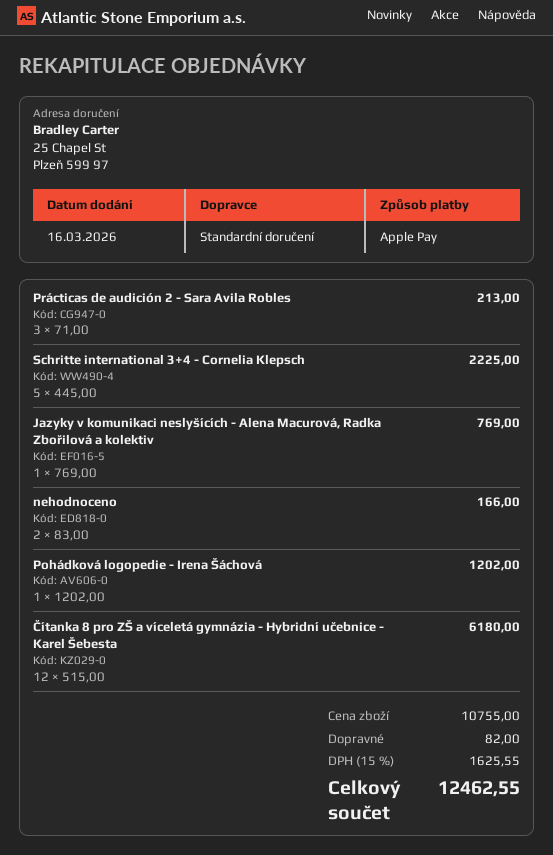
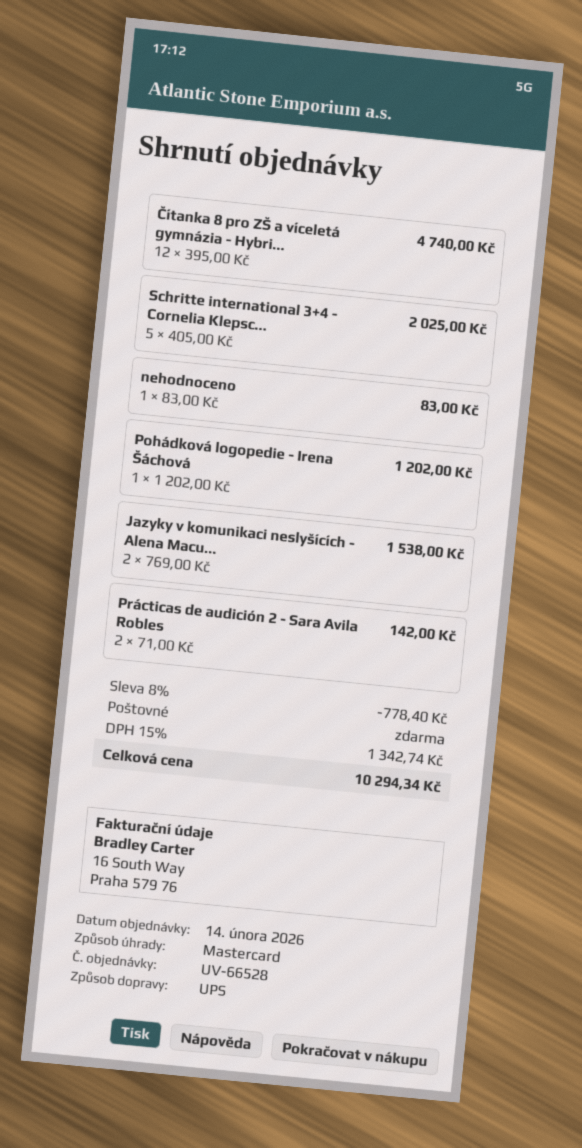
payment method: Apple Pay -> Mastercard
shipping method: standard -> UPS
Prácticas de audición 2 - Sara Avila Robles: 3 x 71.00 = 213.00 -> 2 x 71.00 = 142.00
Schritte international 3+4 - Cornelia Klepsch: 5 x 445.00 = 2225.00 -> 5 x 405.00 = 2025.00
Jazyky v komunikaci neslyšících - Alena Macurová, Radka Zbořilová a kolektiv: 1 x 769.00 = 769.00 -> 2 x 769.00 = 1538.00
nehodnoceno: 2 x 83.00 = 166.00 -> 1 x 83.00 = 83.00
Čítanka 8 pro ZŠ a víceletá gymnázia - Hybridní učebnice - Karel Šebesta: 12 x 515.00 = 6180.00 -> 12 x 395.00 = 4740.00
discount: none -> 8% = 778.40
shipping: 82.00 -> 0.00
tax: 15% = 1625.55 -> 15% = 1342.74
total: 12462.55 -> 10294.34

